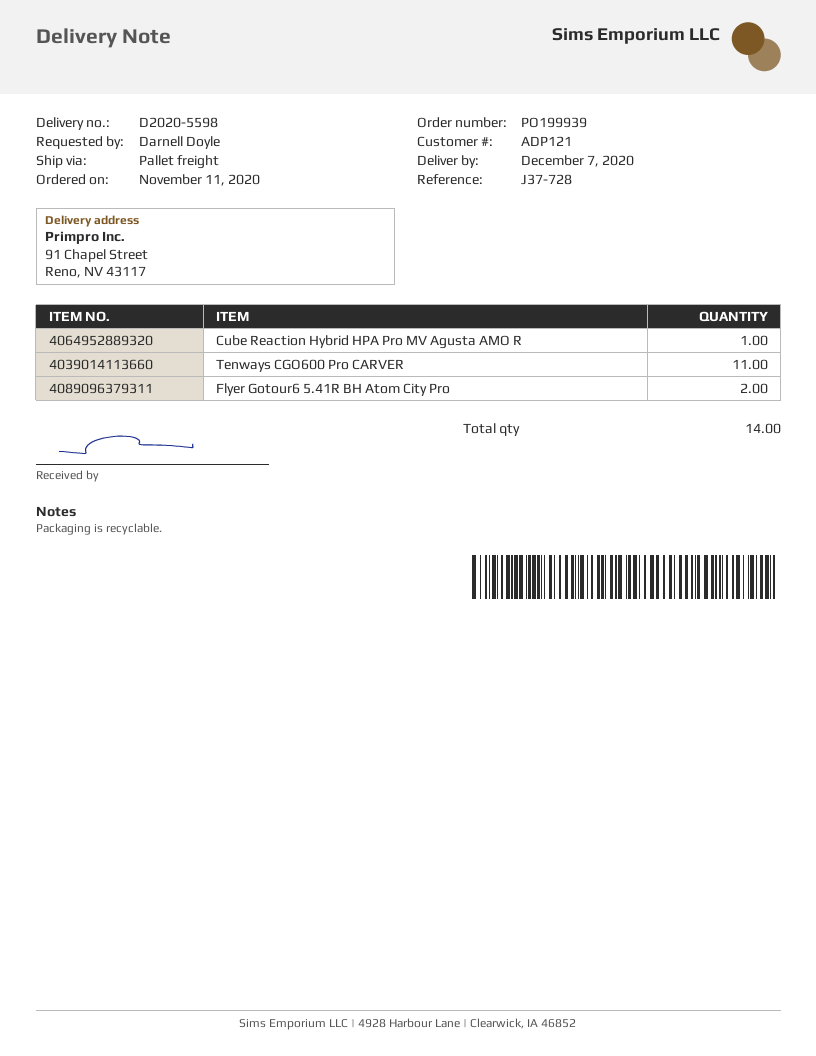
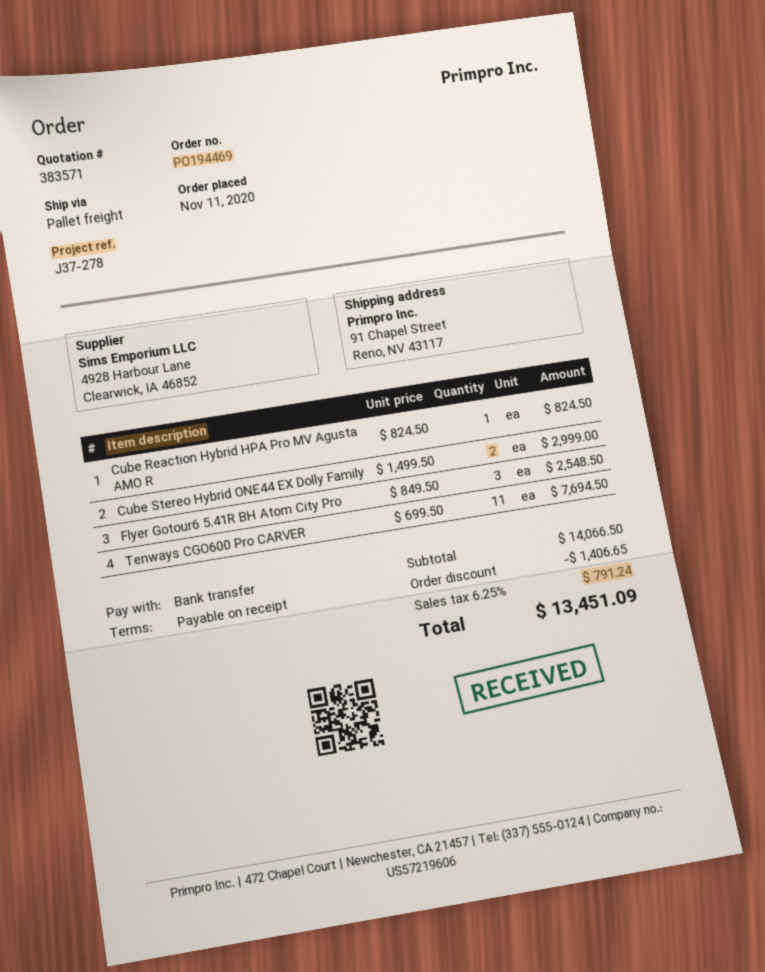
order number: PO199939 -> PO194469
reference: J37-728 -> J37-278
Flyer Gotour6 5.41R BH Atom City Pro: 2 -> 3
Cube Stereo Hybrid ONE44 EX Dolly Family: none -> 2

